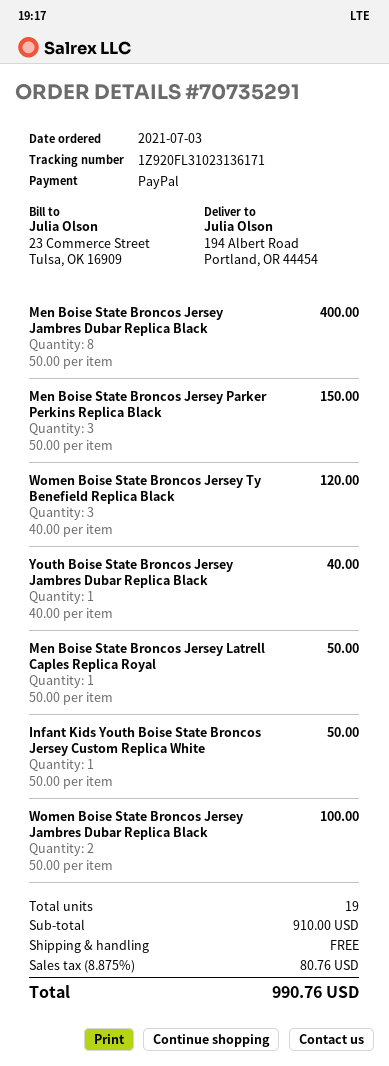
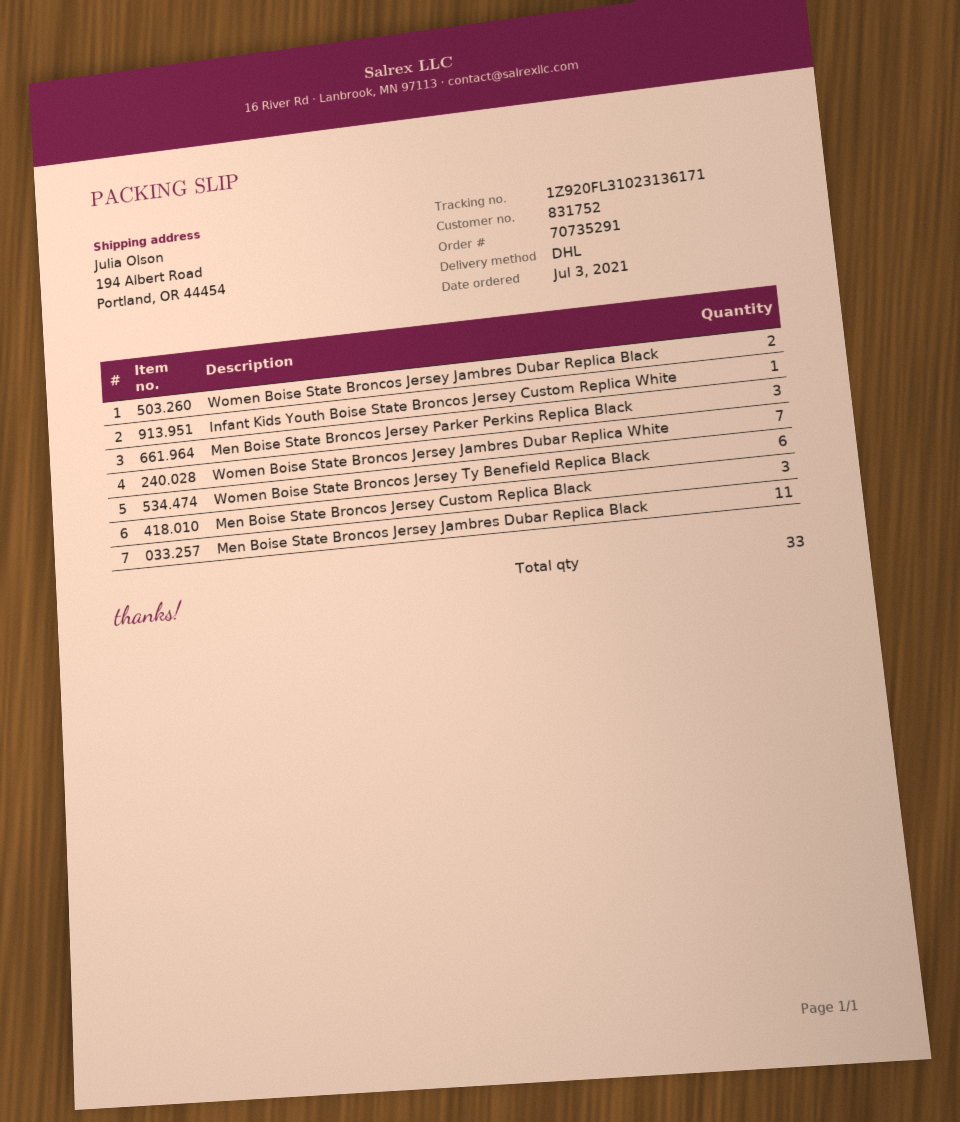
Men Boise State Broncos Jersey Jambres Dubar Replica Black: 8 -> 11
Women Boise State Broncos Jersey Ty Benefield Replica Black: 3 -> 6
Youth Boise State Broncos Jersey Jambres Dubar Replica Black: 1 -> none
Men Boise State Broncos Jersey Latrell Caples Replica Royal: 1 -> none
Women Boise State Broncos Jersey Jambres Dubar Replica White: none -> 7
Men Boise State Broncos Jersey Custom Replica Black: none -> 3
total quantity: 19 -> 33

